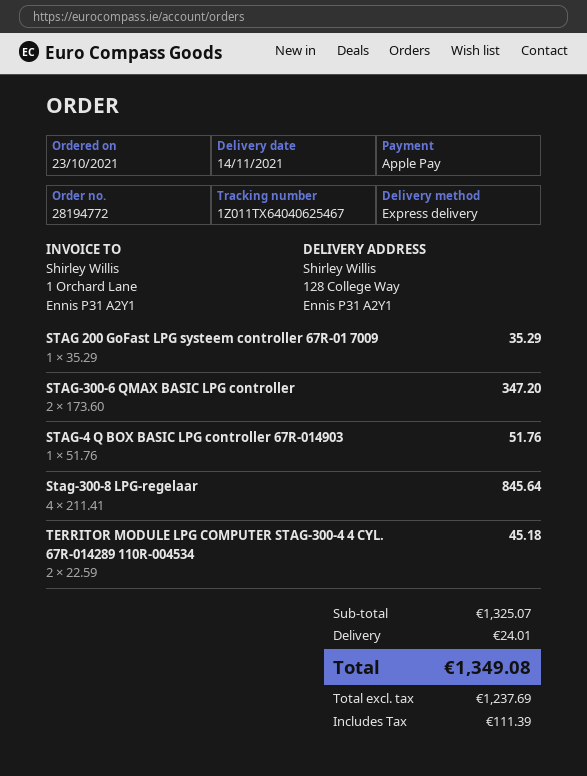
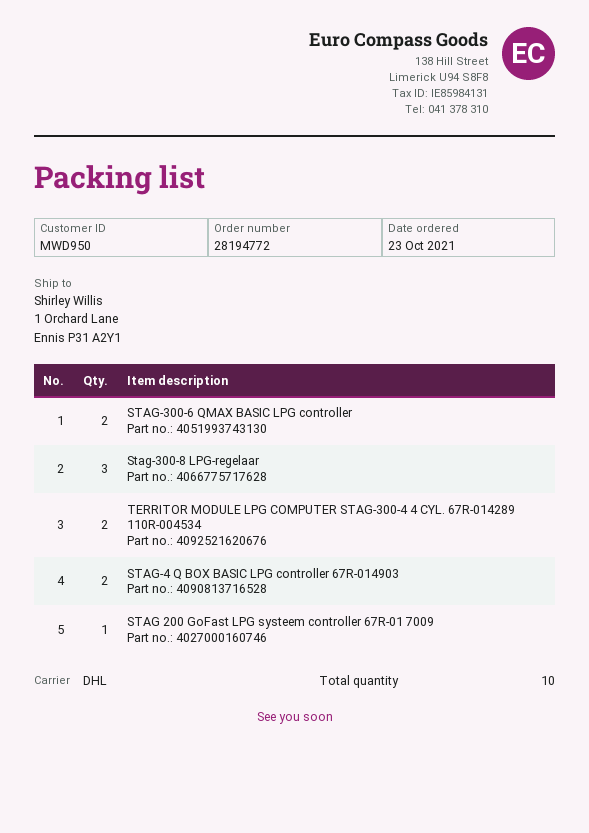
shipping method: express -> DHL
ship to: 128 College Way, Ennis P31 A2Y1 -> 1 Orchard Lane, Ennis P31 A2Y1
STAG-4 Q BOX BASIC LPG controller 67R-014903: 1 -> 2
Stag-300-8 LPG-regelaar: 4 -> 3

